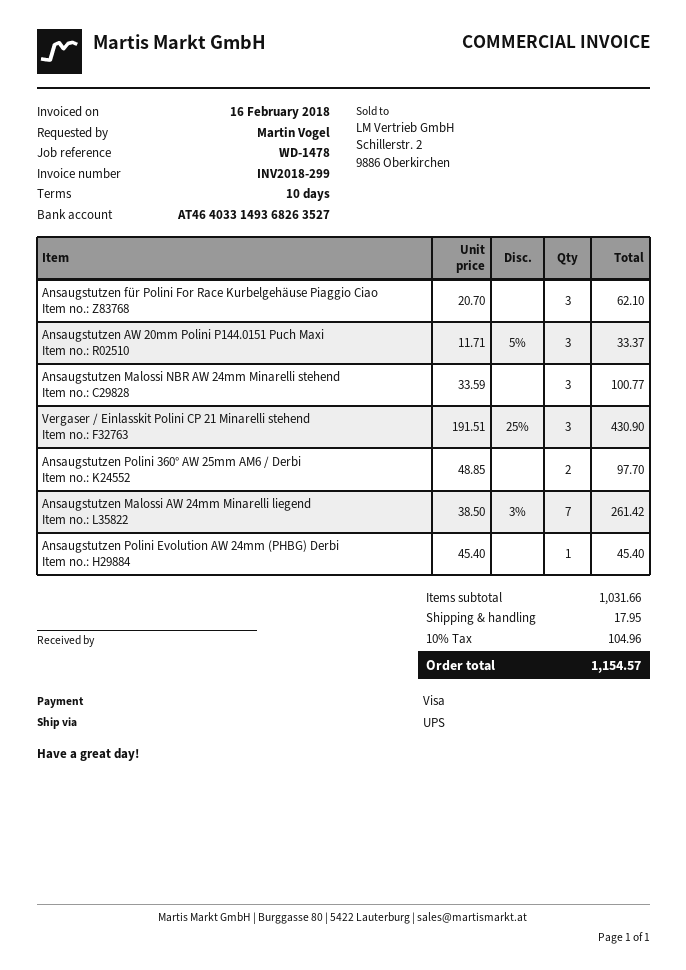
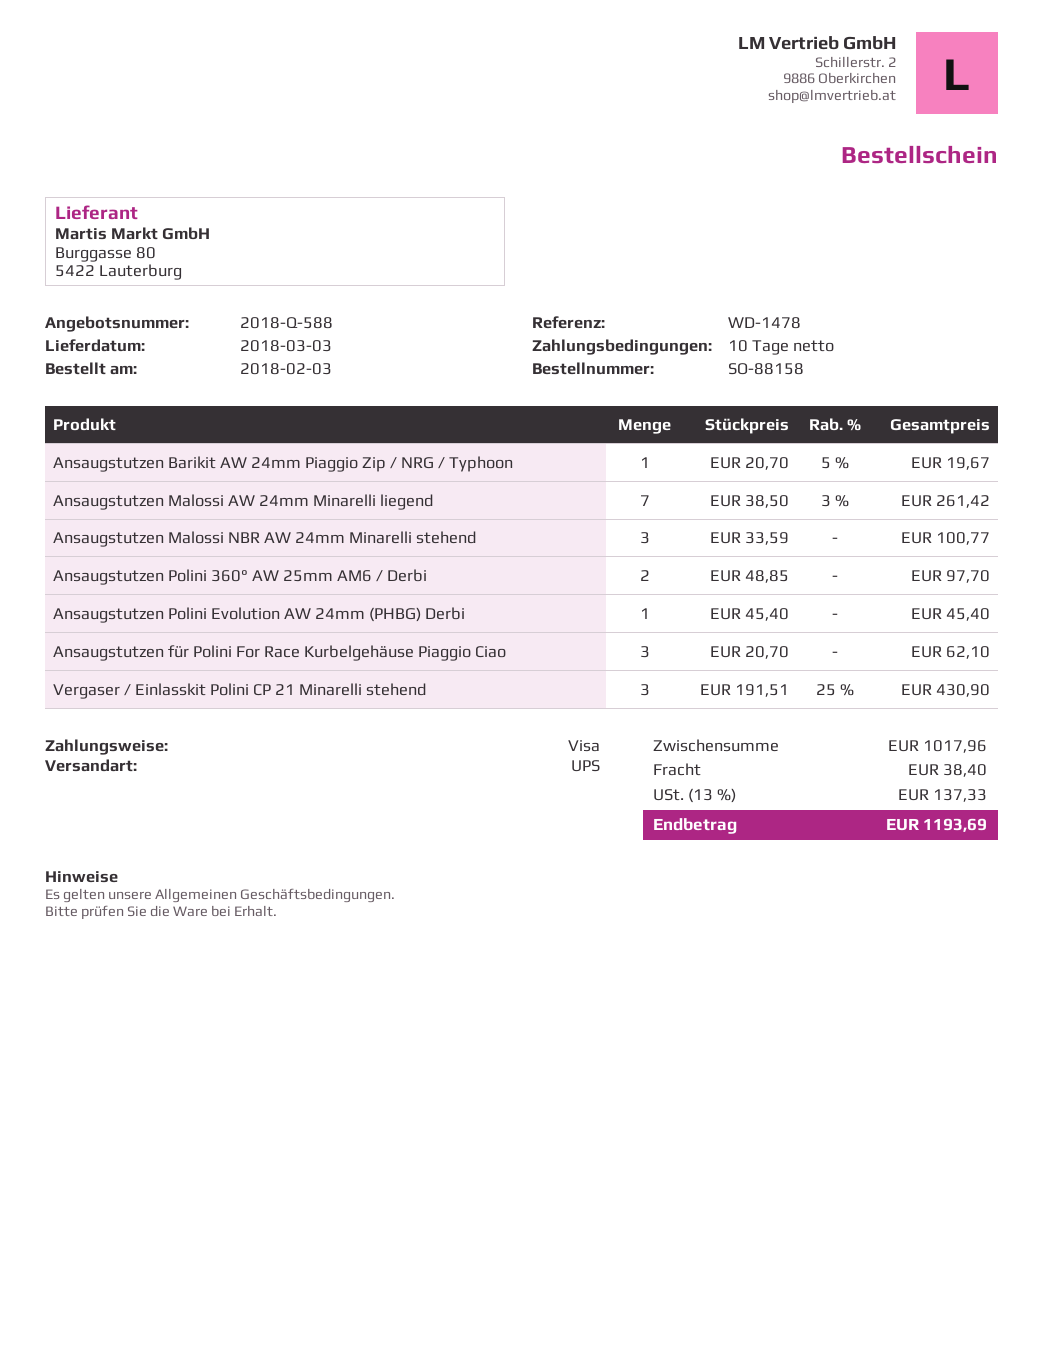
Ansaugstutzen AW 20mm Polini P144.0151 Puch Maxi: 3 x 11.71 - 5% = 33.37 -> none
Ansaugstutzen Barikit AW 24mm Piaggio Zip / NRG / Typhoon: none -> 1 x 20.70 - 5% = 19.67
subtotal: 1031.66 -> 1017.96
shipping: 17.95 -> 38.40
tax: 10% = 104.96 -> 13% = 137.33
total: 1154.57 -> 1193.69

